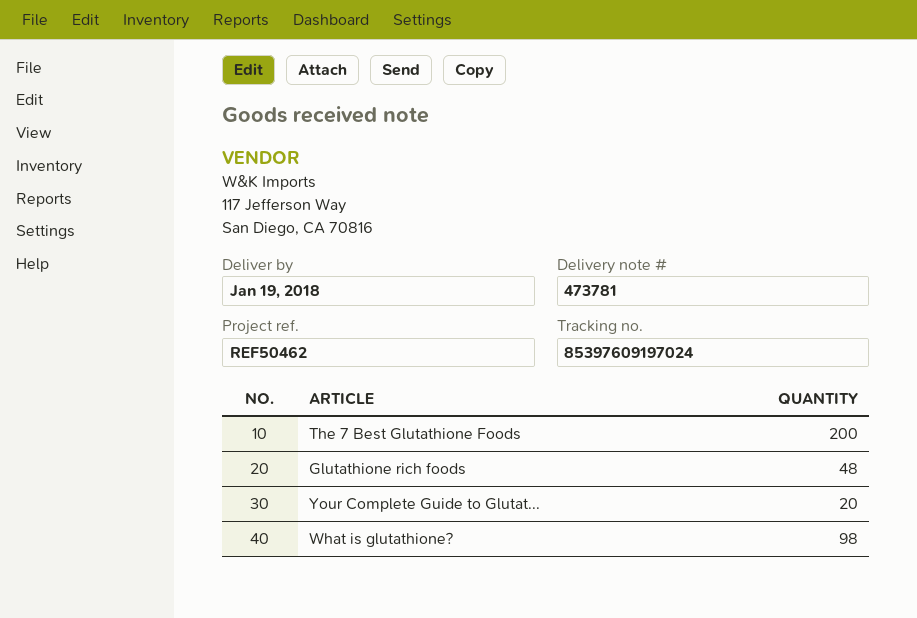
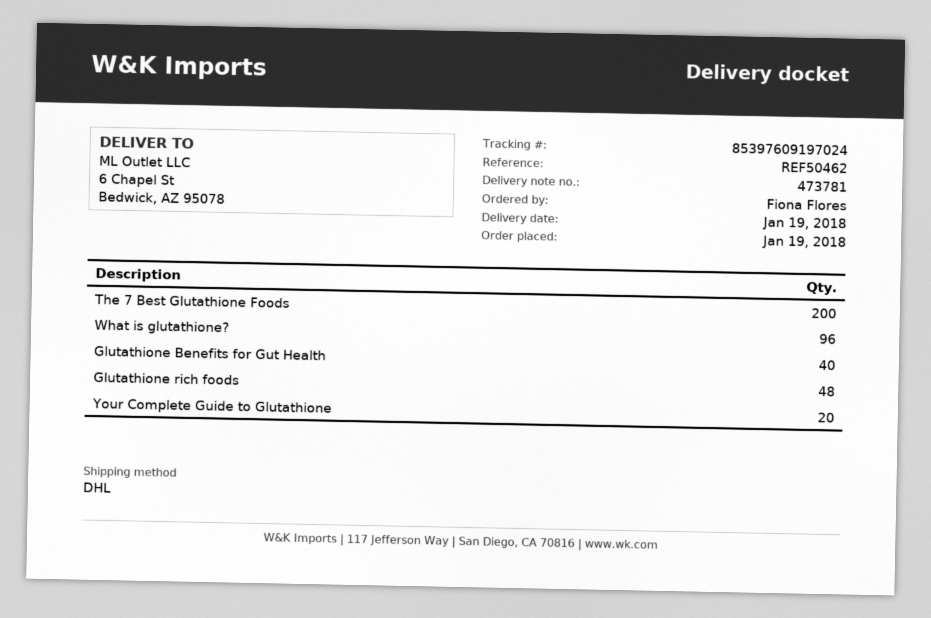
What is glutathione?: 98 -> 96
Glutathione Benefits for Gut Health: none -> 40

